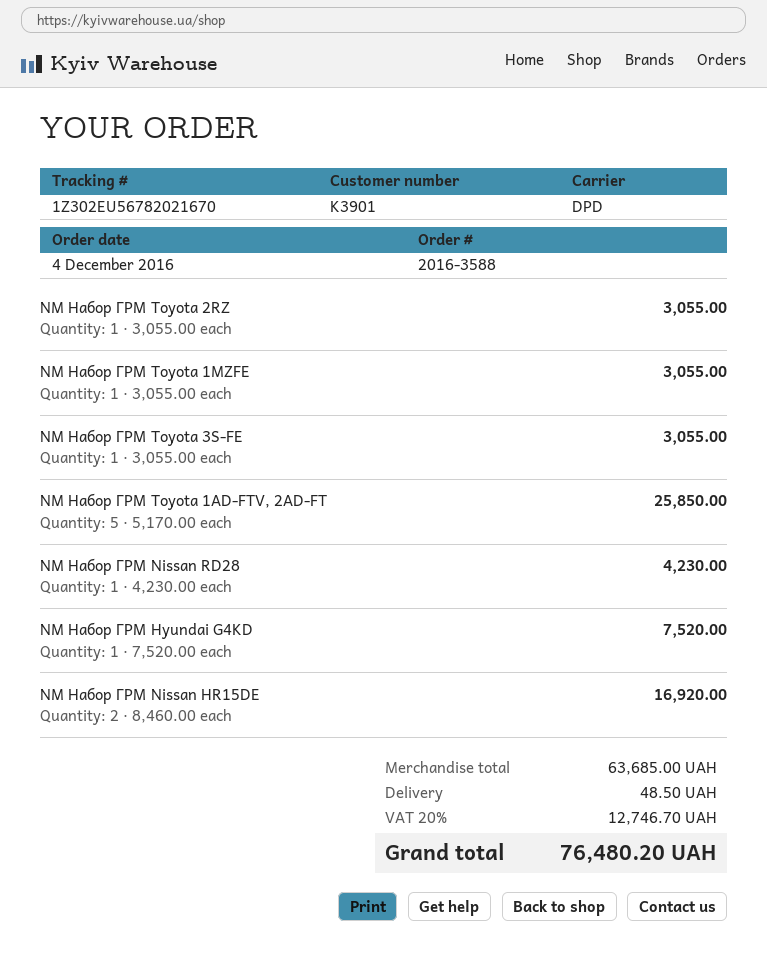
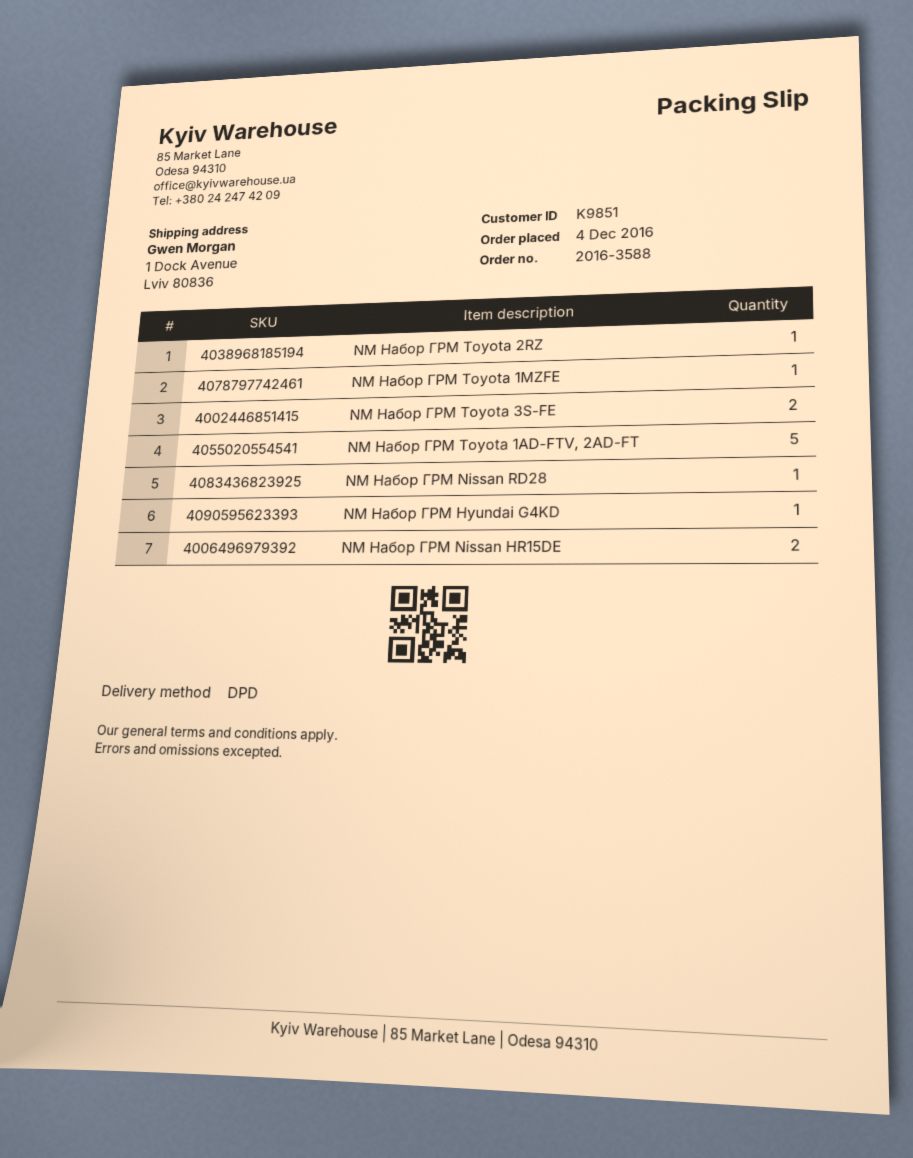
customer number: K3901 -> K9851
NM Набор ГРМ Toyota 3S-FE: 1 -> 2

